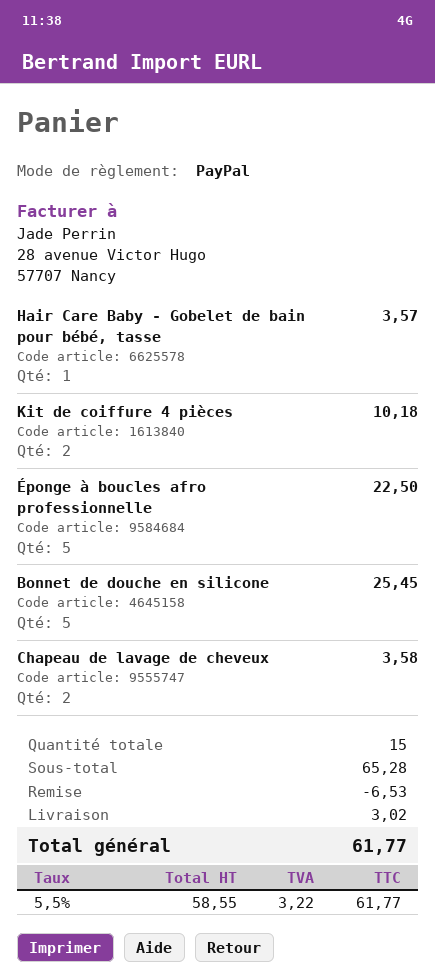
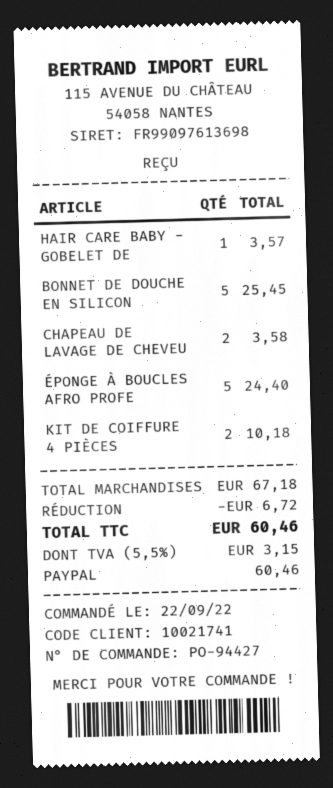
Éponge à boucles afro professionnelle: 5 for 22.50 -> 5 for 24.40
subtotal: 65.28 -> 67.18
discount: 6.53 -> 6.72
shipping: 3.02 -> none
tax: 5.5% = 3.22 -> 5.5% = 3.15
total: 61.77 -> 60.46

